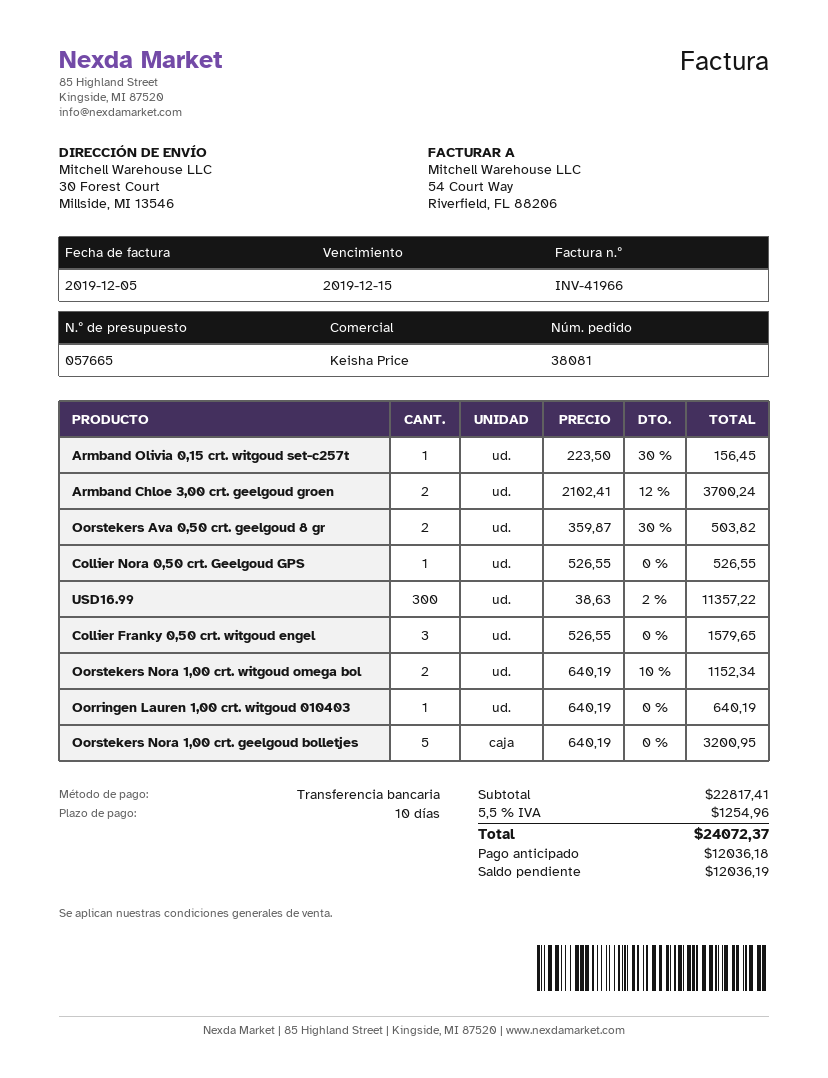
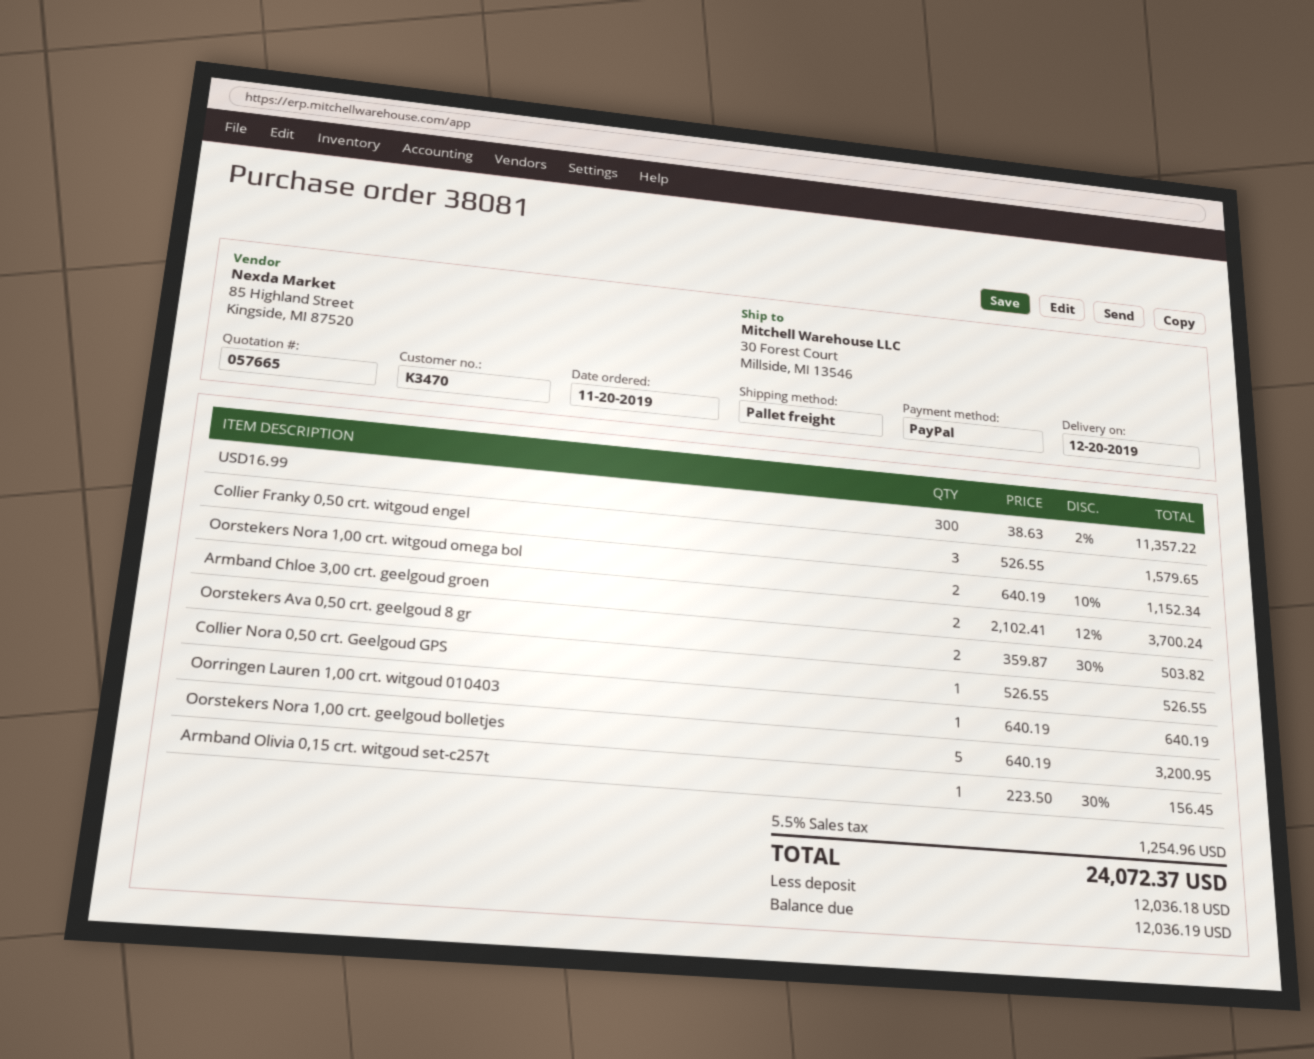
payment method: bank transfer -> PayPal

